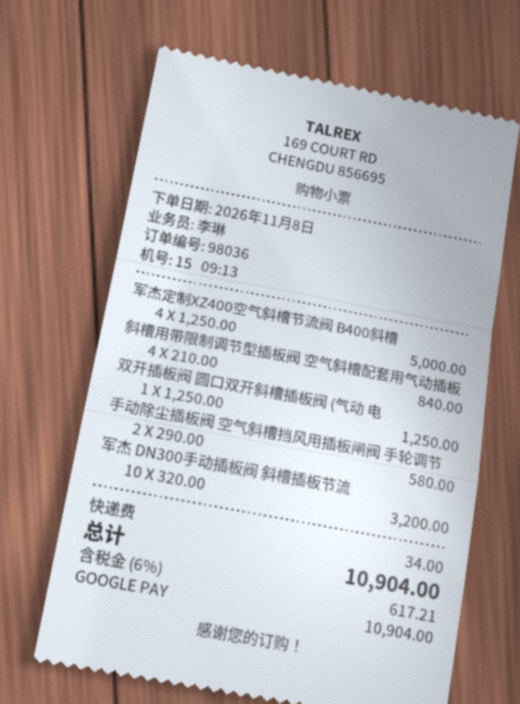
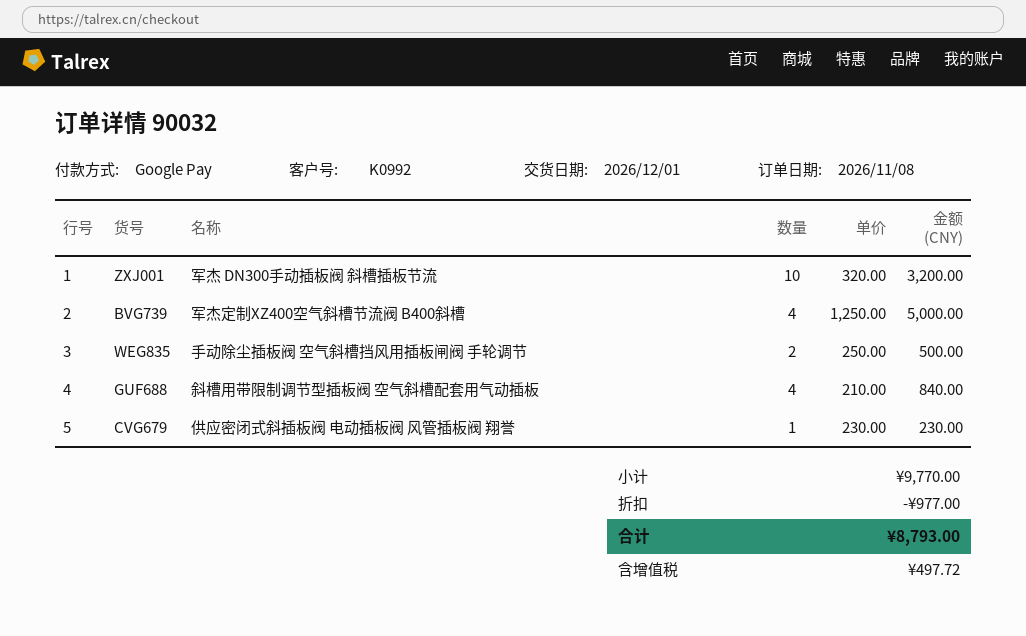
order number: 98036 -> 90032
双开插板阀 圆口双开斜槽插板阀 (气动 电: 1 x 1250.00 = 1250.00 -> none
手动除尘插板阀 空气斜槽挡风用插板闸阀 手轮调节: 2 x 290.00 = 580.00 -> 2 x 250.00 = 500.00
供应密闭式斜插板阀 电动插板阀 风管插板阀 翔誉: none -> 1 x 230.00 = 230.00
discount: none -> 977.00
shipping: 34.00 -> none
tax: 617.21 -> 497.72
total: 10904.00 -> 8793.00

